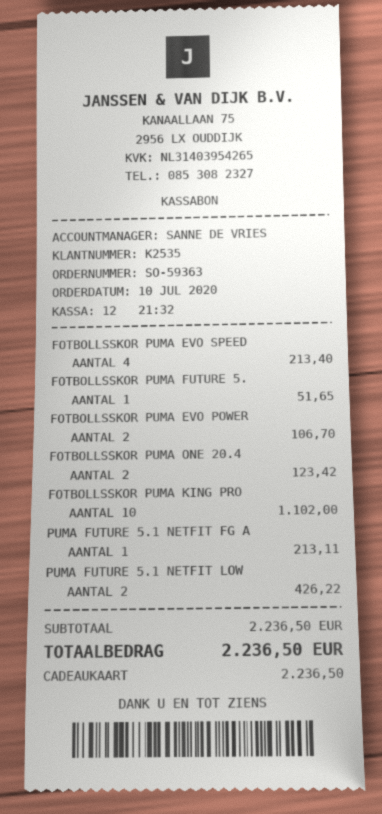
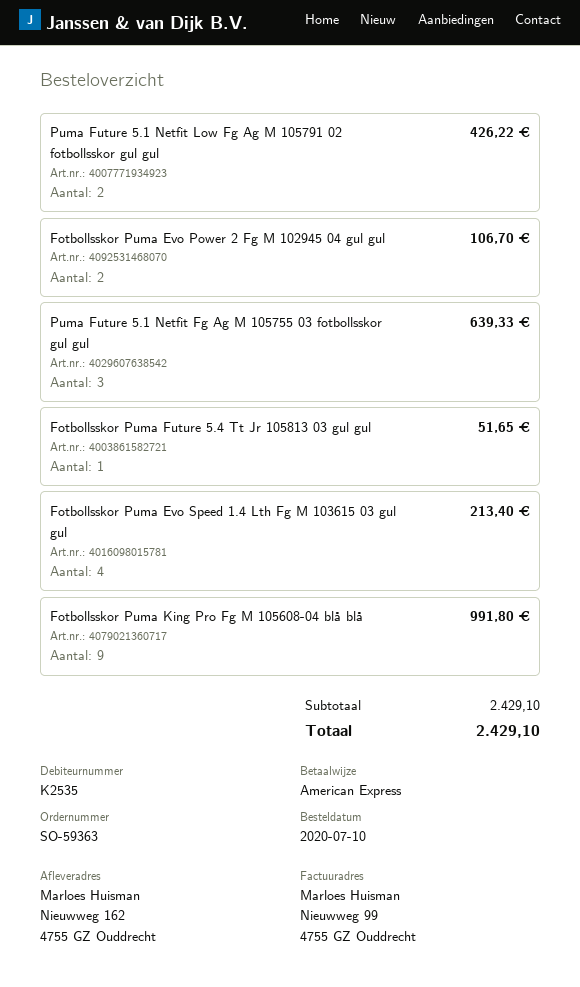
payment method: gift card -> American Express
FOTBOLLSSKOR PUMA ONE 20.4: 2 for 123.42 -> none
FOTBOLLSSKOR PUMA KING PRO: 10 for 1102.00 -> 9 for 991.80
PUMA FUTURE 5.1 NETFIT FG A: 1 for 213.11 -> 3 for 639.33
subtotal: 2236.50 -> 2429.10
total: 2236.50 -> 2429.10

